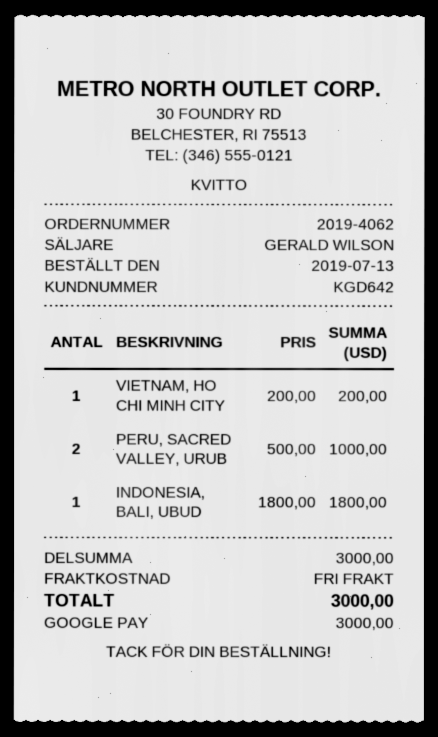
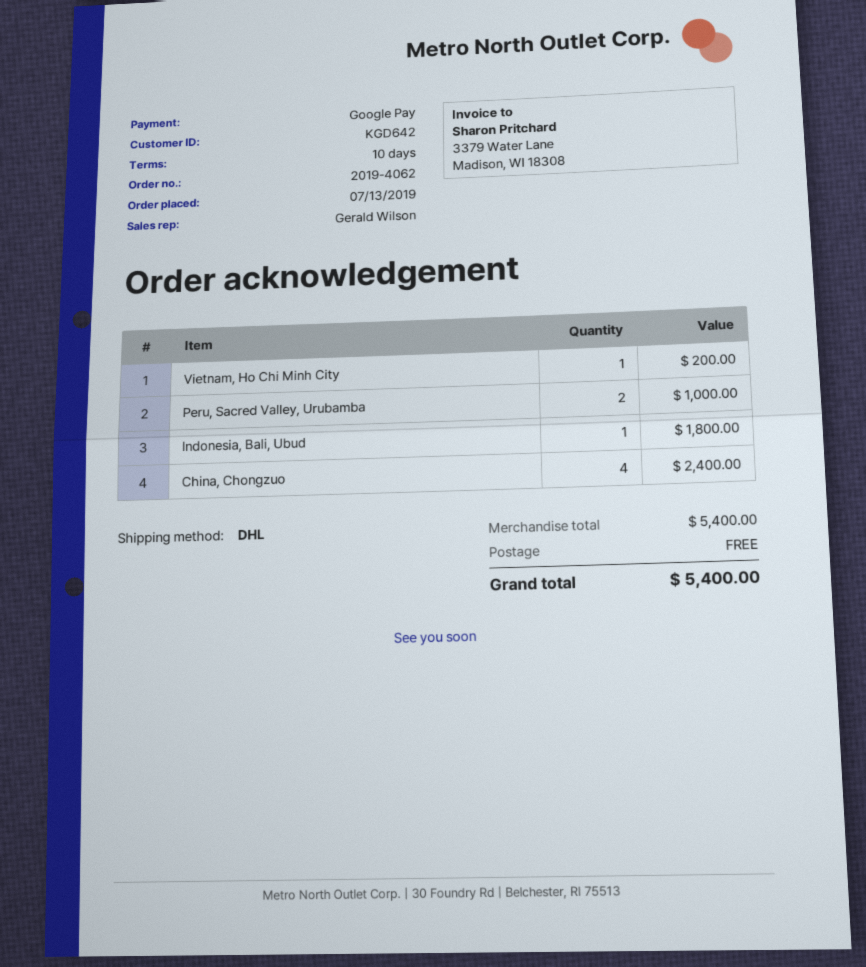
China, Chongzuo: none -> 4 for 2400.00
subtotal: 3000.00 -> 5400.00
total: 3000.00 -> 5400.00

